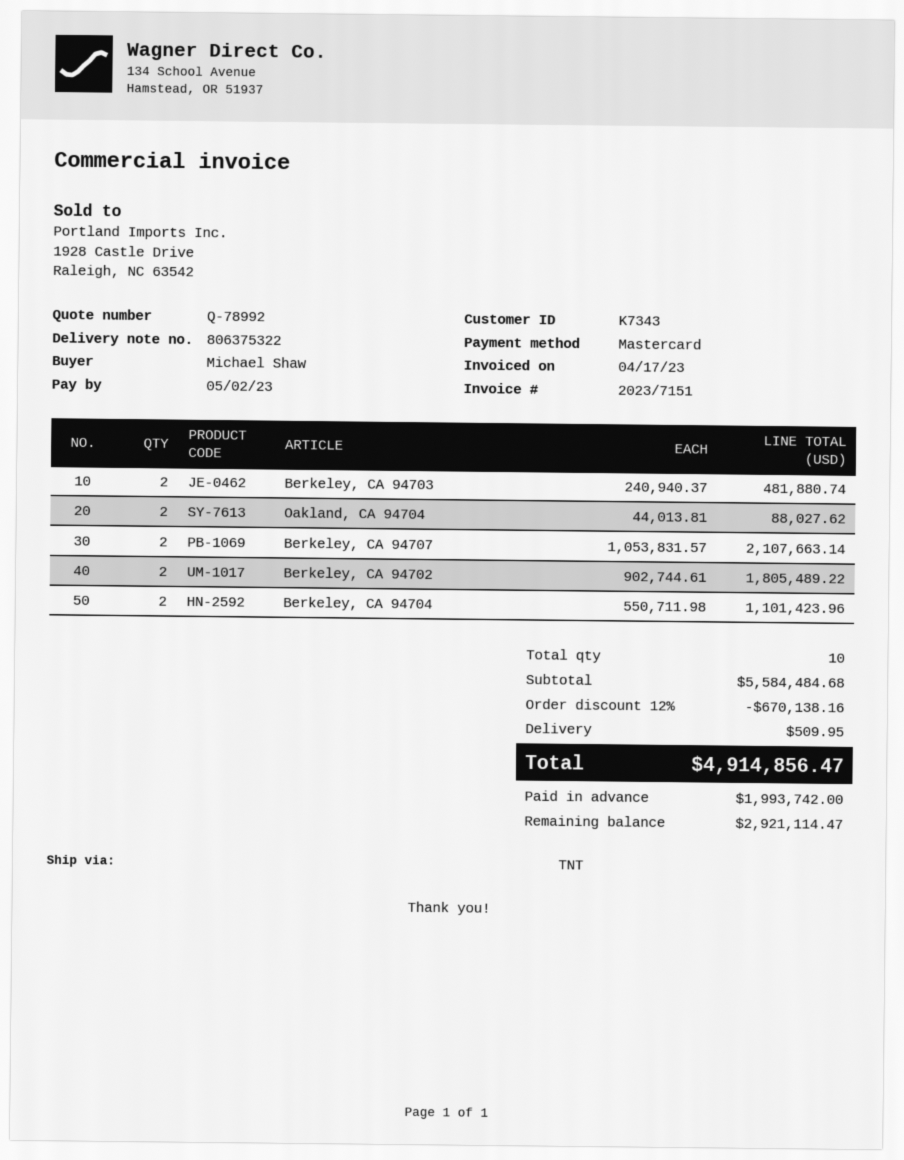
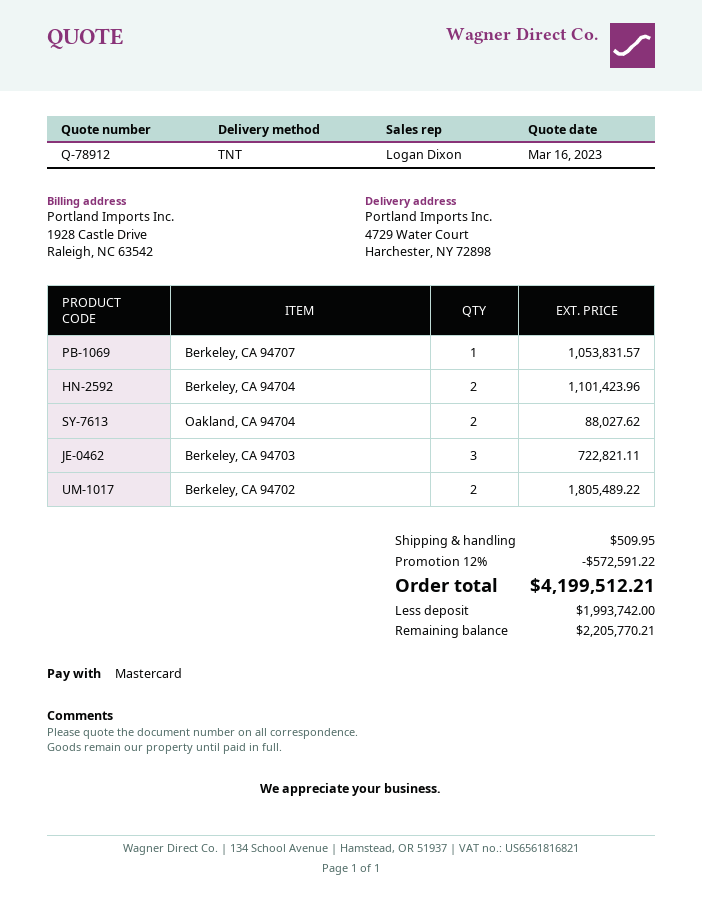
quote number: Q-78992 -> Q-78912
Berkeley, CA 94703: 2 for 481880.74 -> 3 for 722821.11
Berkeley, CA 94707: 2 for 2107663.14 -> 1 for 1053831.57
discount: 12% = 670138.16 -> 12% = 572591.22
total: 4914856.47 -> 4199512.21
balance: 2921114.47 -> 2205770.21

